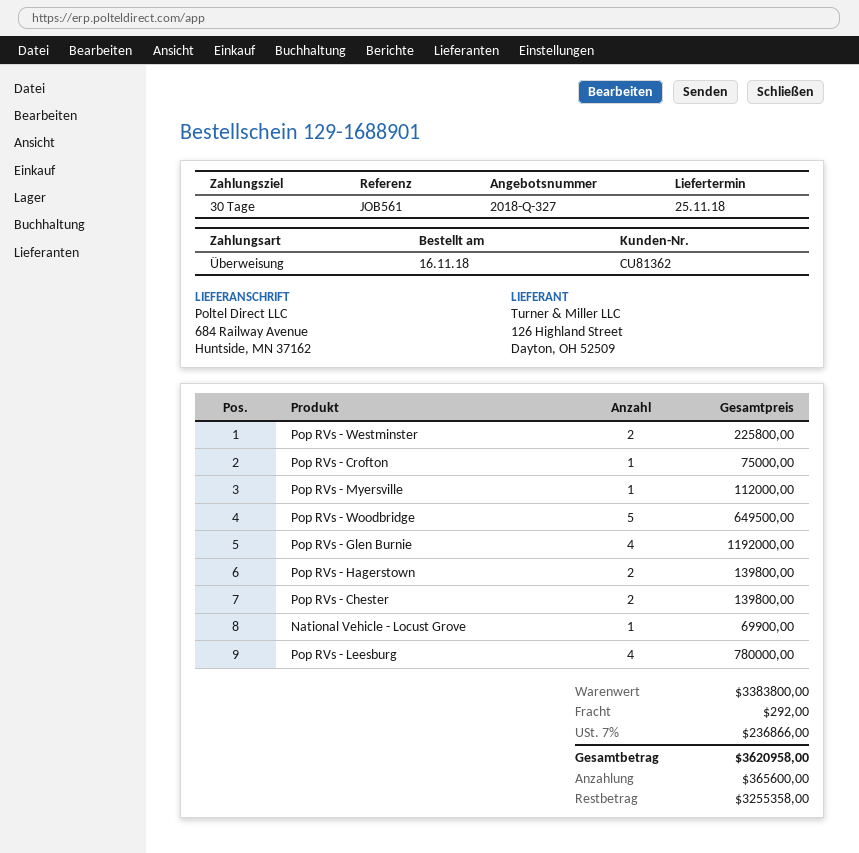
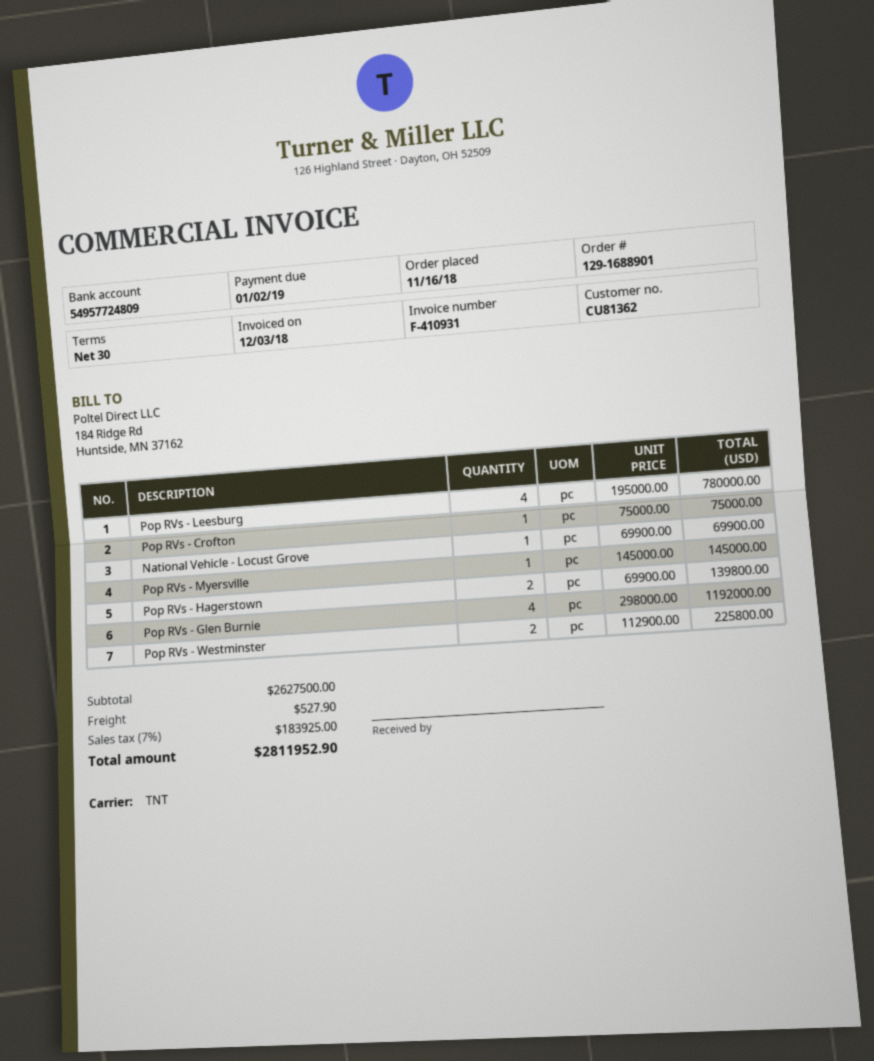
Pop RVs - Myersville: 1 for 112000.00 -> 1 for 145000.00
Pop RVs - Woodbridge: 5 for 649500.00 -> none
Pop RVs - Chester: 2 for 139800.00 -> none
subtotal: 3383800.00 -> 2627500.00
shipping: 292.00 -> 527.90
tax: 7% = 236866.00 -> 7% = 183925.00
total: 3620958.00 -> 2811952.90

